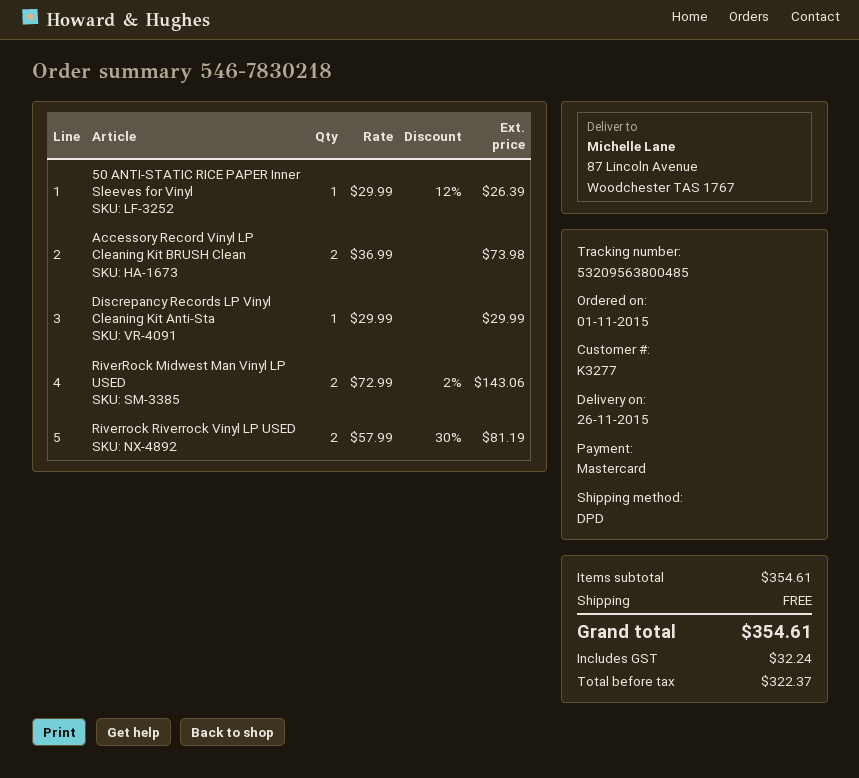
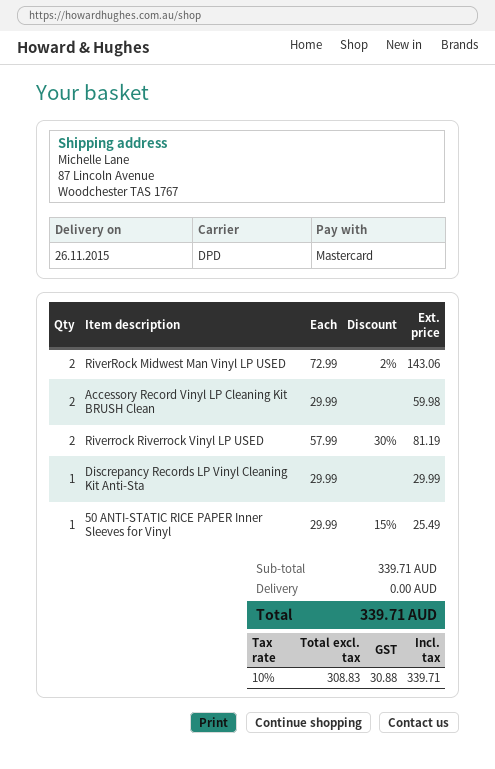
50 ANTI-STATIC RICE PAPER Inner Sleeves for Vinyl: 1 x 29.99 - 12% = 26.39 -> 1 x 29.99 - 15% = 25.49
Accessory Record Vinyl LP Cleaning Kit BRUSH Clean: 2 x 36.99 = 73.98 -> 2 x 29.99 = 59.98
subtotal: 354.61 -> 339.71
net: 322.37 -> 308.83
tax: 32.24 -> 30.88
total: 354.61 -> 339.71

